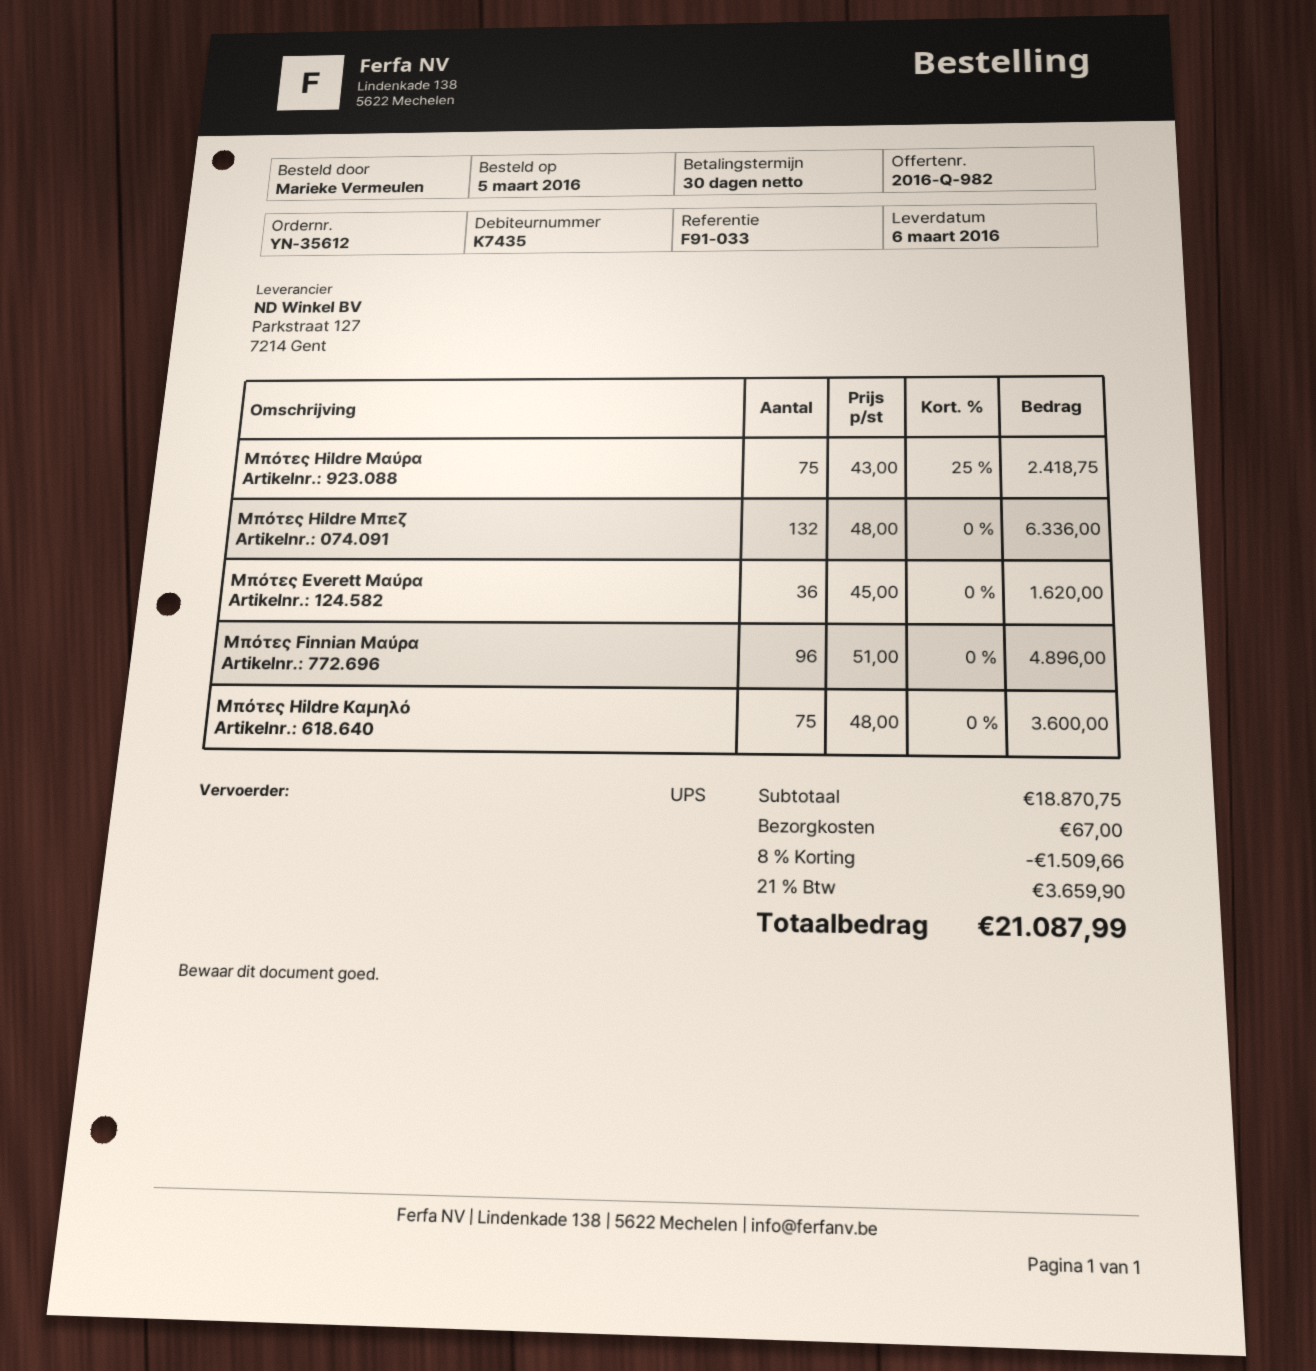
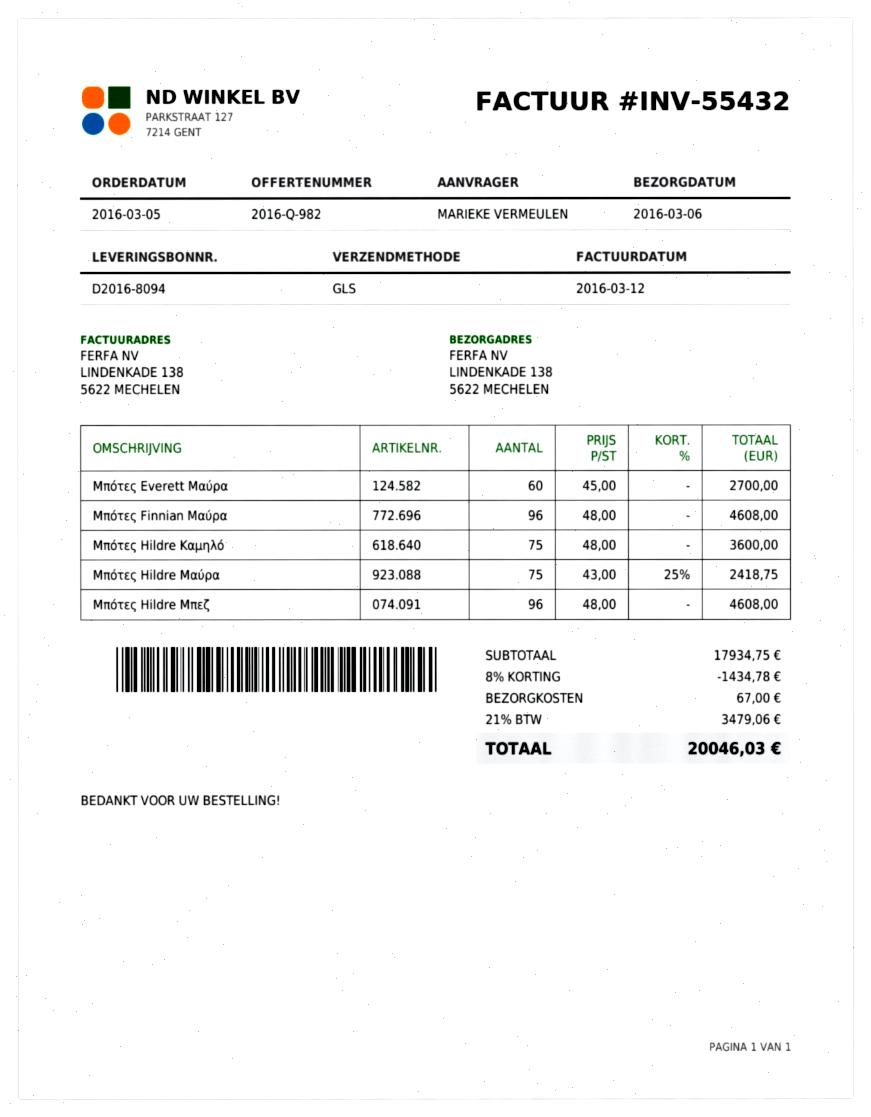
shipping method: UPS -> GLS
Μπότες Hildre Μπεζ: 132 x 48.00 = 6336.00 -> 96 x 48.00 = 4608.00
Μπότες Everett Μαύρα: 36 x 45.00 = 1620.00 -> 60 x 45.00 = 2700.00
Μπότες Finnian Μαύρα: 96 x 51.00 = 4896.00 -> 96 x 48.00 = 4608.00
subtotal: 18870.75 -> 17934.75
discount: 8% = 1509.66 -> 8% = 1434.78
tax: 21% = 3659.90 -> 21% = 3479.06
total: 21087.99 -> 20046.03

